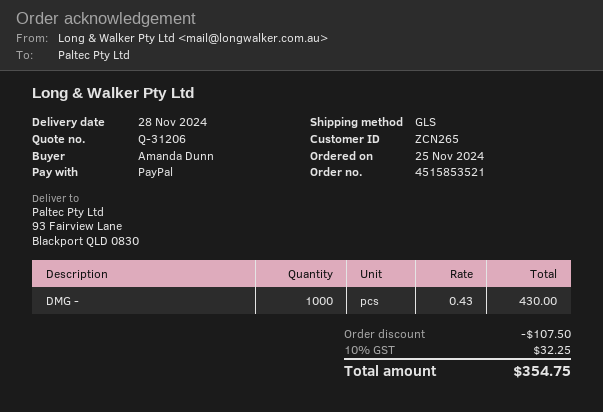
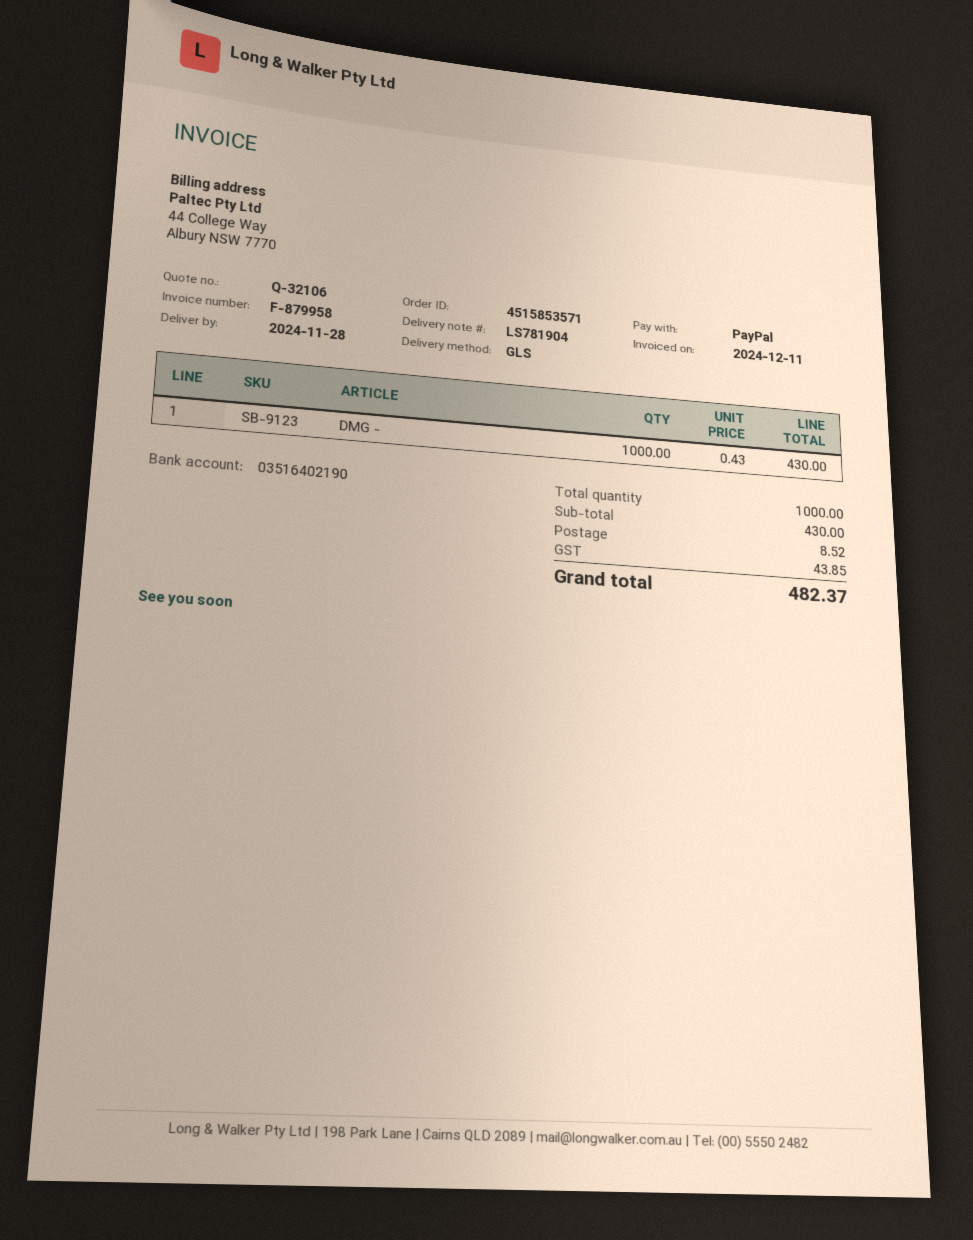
quote number: Q-31206 -> Q-32106
order number: 4515853521 -> 4515853571
discount: 107.50 -> none
shipping: none -> 8.52
tax: 32.25 -> 43.85
total: 354.75 -> 482.37

